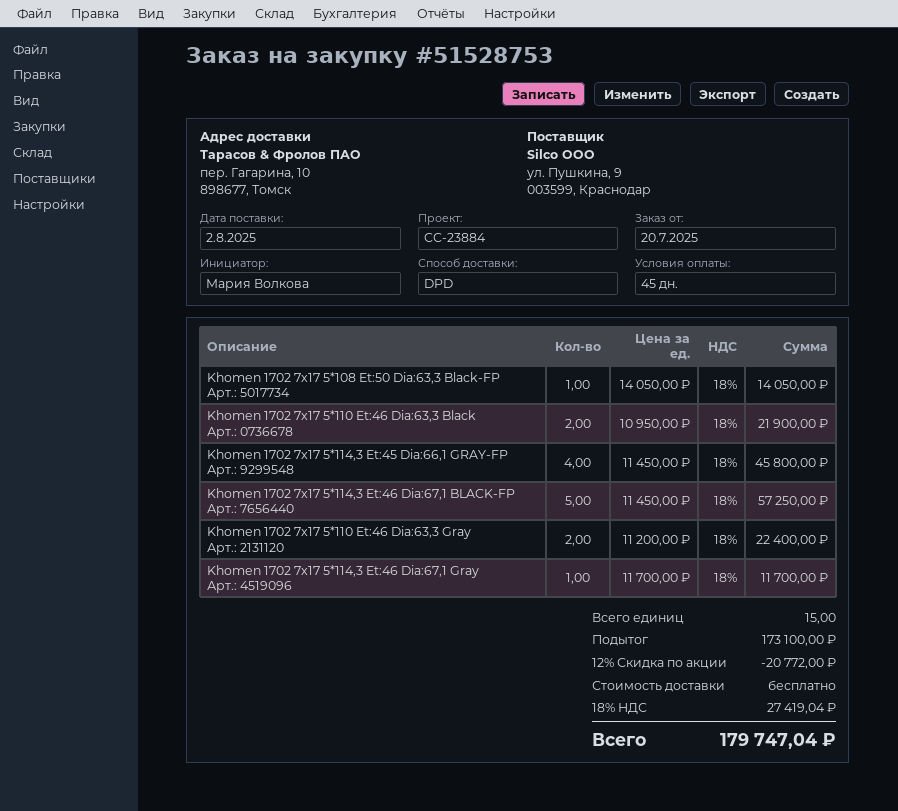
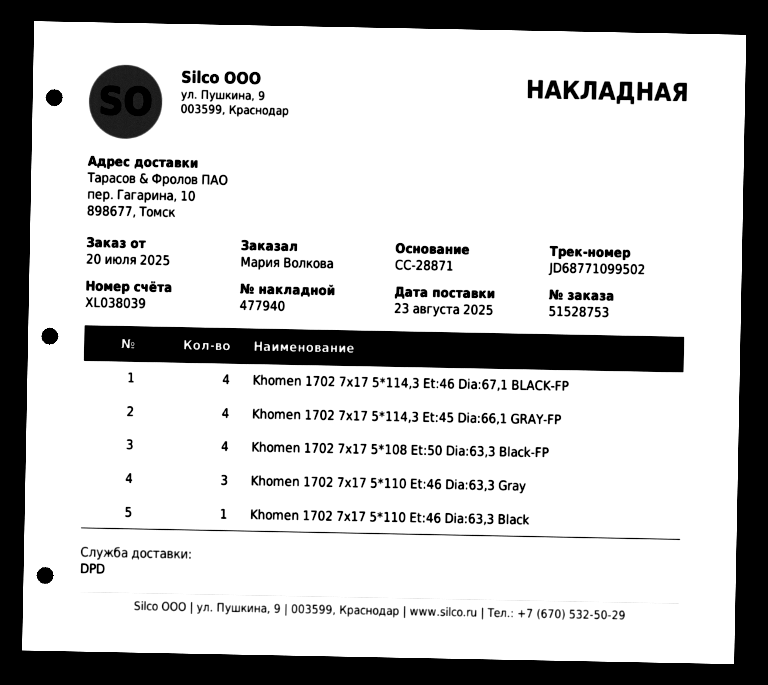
delivery date: 2025-08-02 -> 2025-08-23
reference: CC-23884 -> CC-28871
Khomen 1702 7x17 5*108 Et:50 Dia:63,3 Black-FP: 1 -> 4
Khomen 1702 7x17 5*110 Et:46 Dia:63,3 Black: 2 -> 1
Khomen 1702 7x17 5*114,3 Et:46 Dia:67,1 BLACK-FP: 5 -> 4
Khomen 1702 7x17 5*110 Et:46 Dia:63,3 Gray: 2 -> 3
Khomen 1702 7x17 5*114,3 Et:46 Dia:67,1 Gray: 1 -> none

